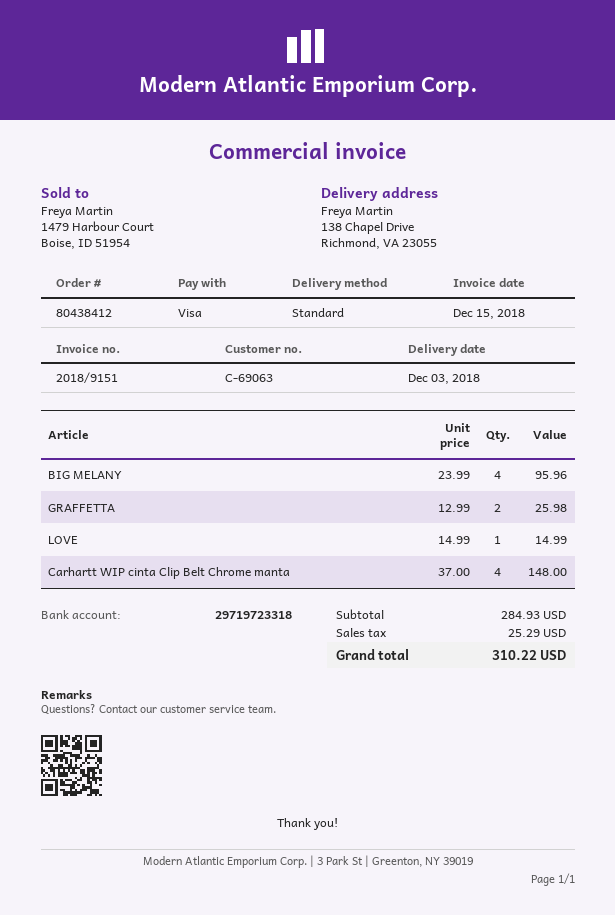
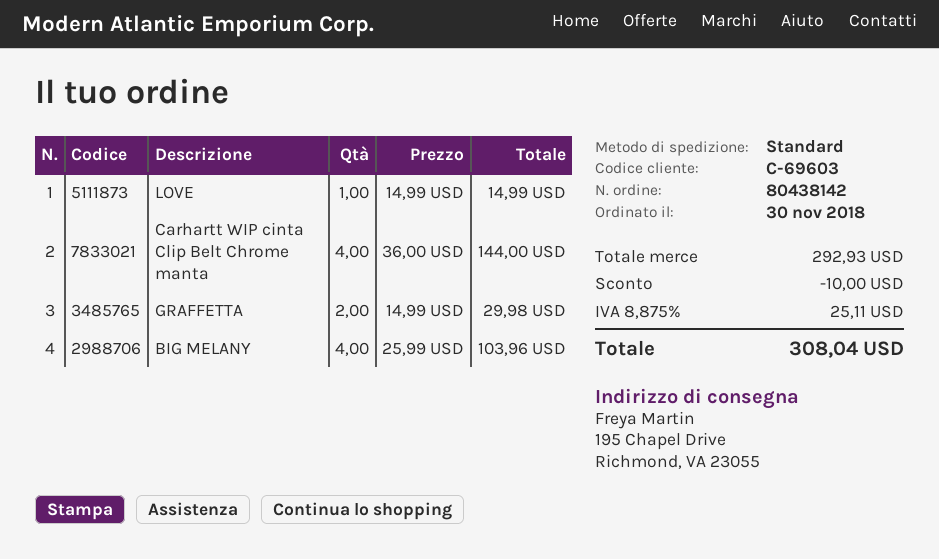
order number: 80438412 -> 80438142
customer number: C-69063 -> C-69603
ship to: 138 Chapel Drive, Richmond, VA 23055 -> 195 Chapel Drive, Richmond, VA 23055
BIG MELANY: 4 x 23.99 = 95.96 -> 4 x 25.99 = 103.96
GRAFFETTA: 2 x 12.99 = 25.98 -> 2 x 14.99 = 29.98
Carhartt WIP cinta Clip Belt Chrome manta: 4 x 37.00 = 148.00 -> 4 x 36.00 = 144.00
subtotal: 284.93 -> 292.93
discount: none -> 10.00
tax: 25.29 -> 25.11
total: 310.22 -> 308.04

